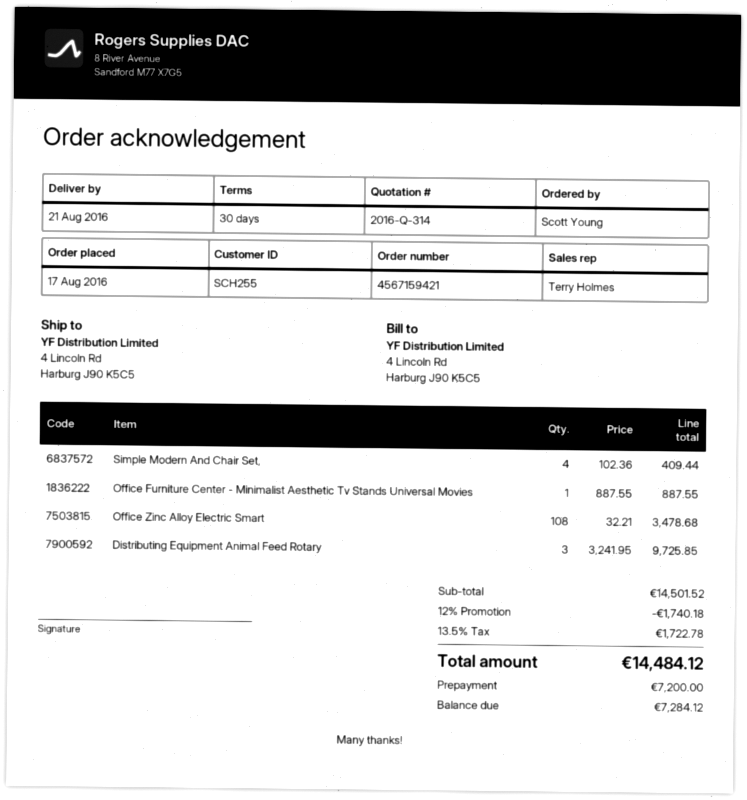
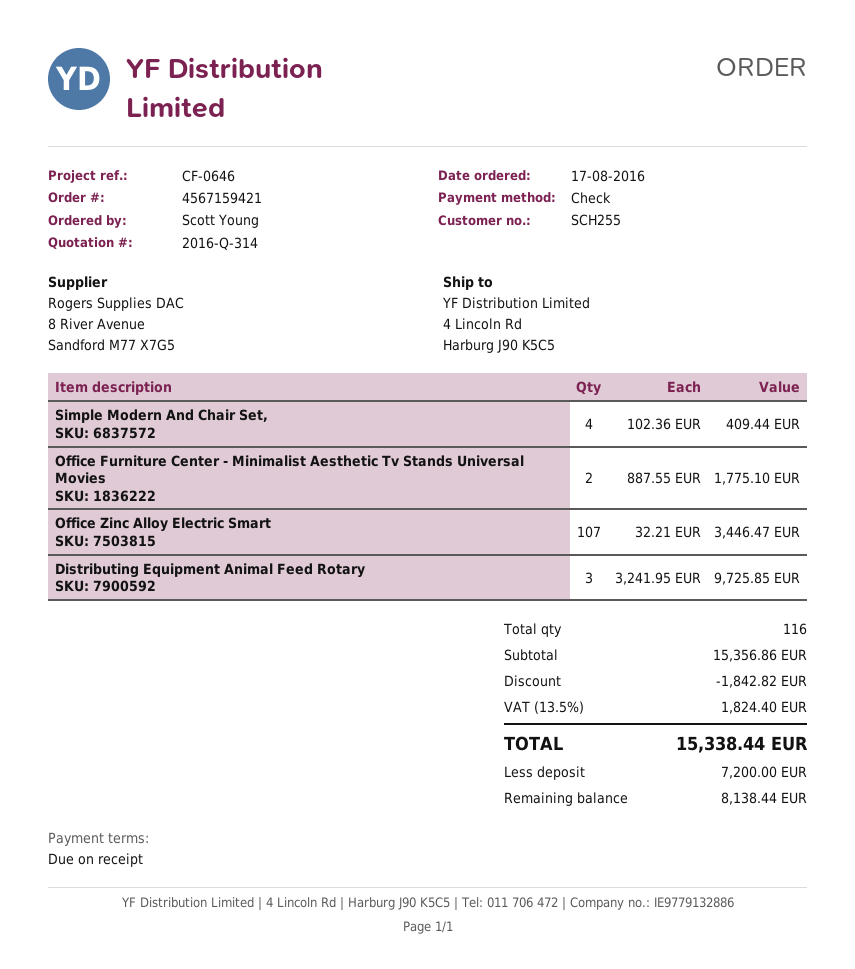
payment terms: 30 days -> on receipt
Office Furniture Center - Minimalist Aesthetic Tv Stands Universal Movies: 1 x 887.55 = 887.55 -> 2 x 887.55 = 1775.10
Office Zinc Alloy Electric Smart: 108 x 32.21 = 3478.68 -> 107 x 32.21 = 3446.47
subtotal: 14501.52 -> 15356.86
discount: 1740.18 -> 1842.82
tax: 13.5% = 1722.78 -> 13.5% = 1824.40
total: 14484.12 -> 15338.44
balance: 7284.12 -> 8138.44

